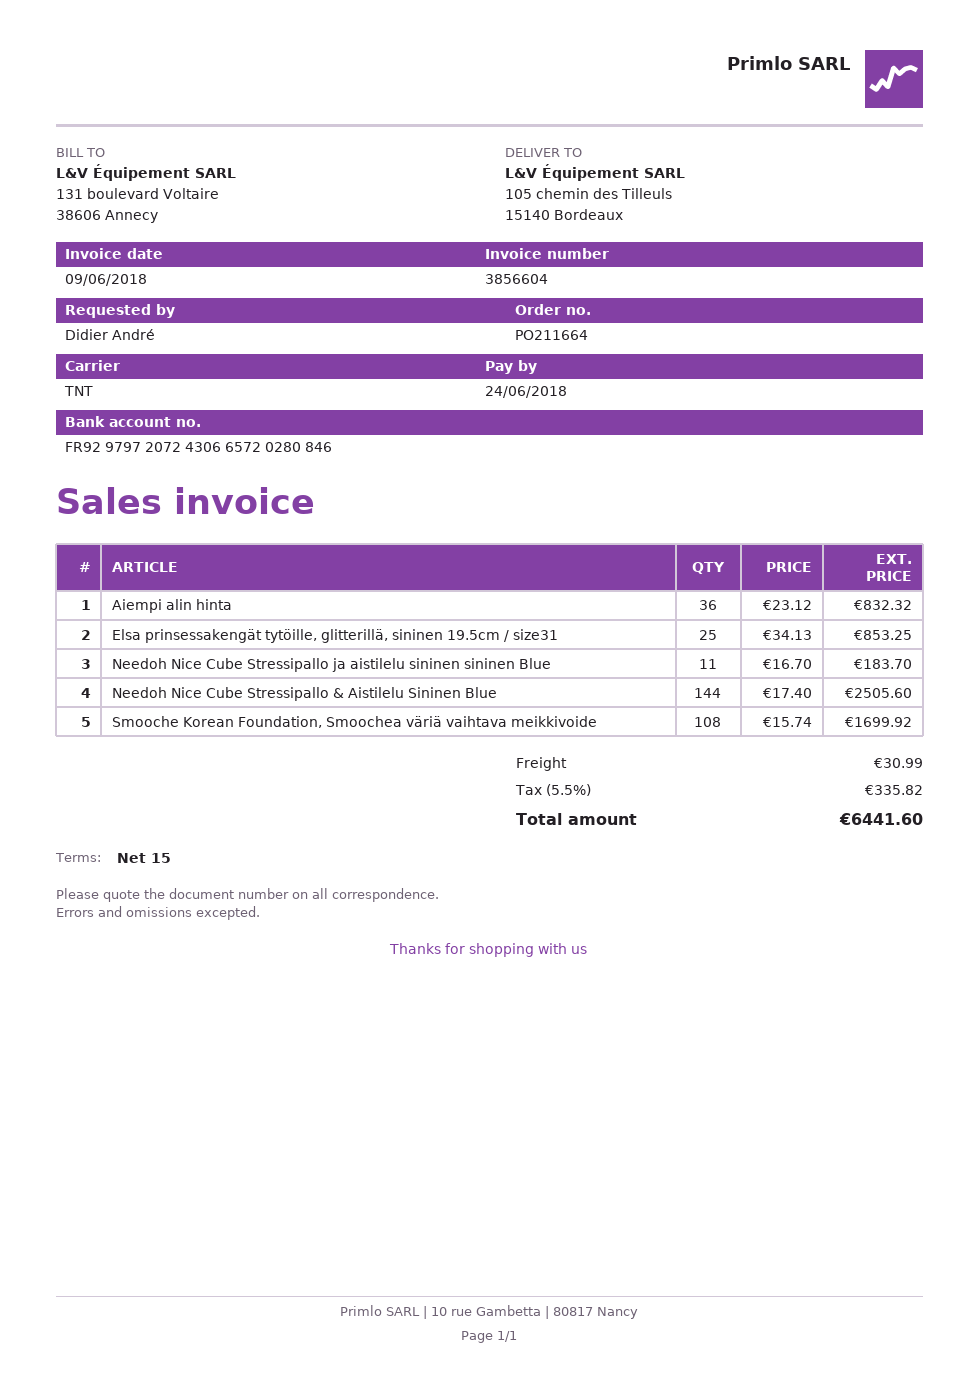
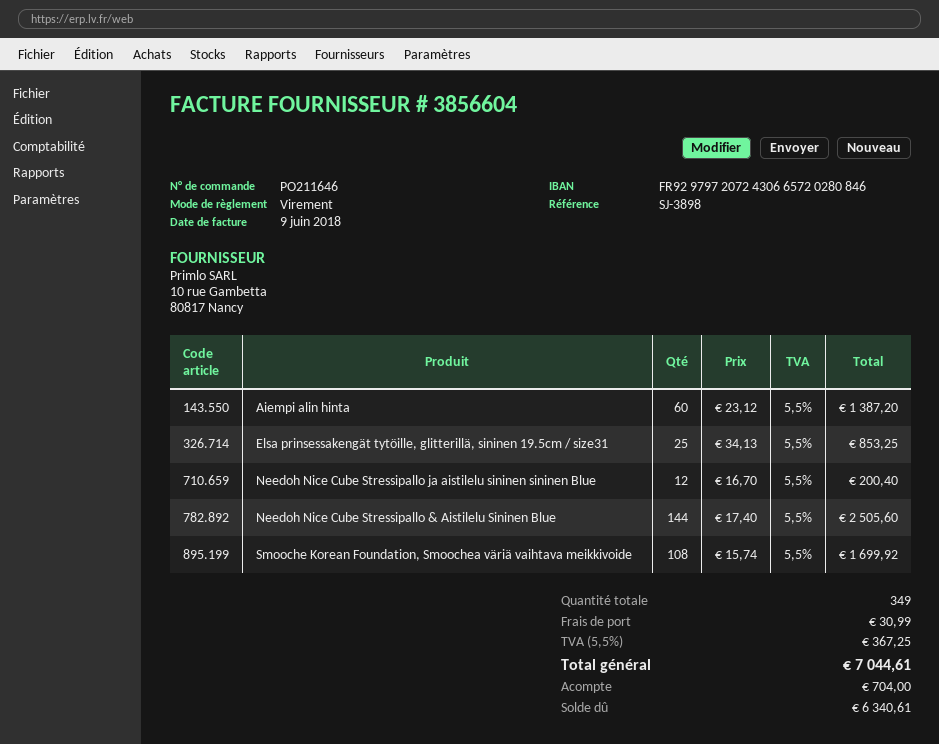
order number: PO211664 -> PO211646
Aiempi alin hinta: 36 x 23.12 = 832.32 -> 60 x 23.12 = 1387.20
Needoh Nice Cube Stressipallo ja aistilelu sininen sininen Blue: 11 x 16.70 = 183.70 -> 12 x 16.70 = 200.40
tax: 5.5% = 335.82 -> 5.5% = 367.25
total: 6441.60 -> 7044.61

